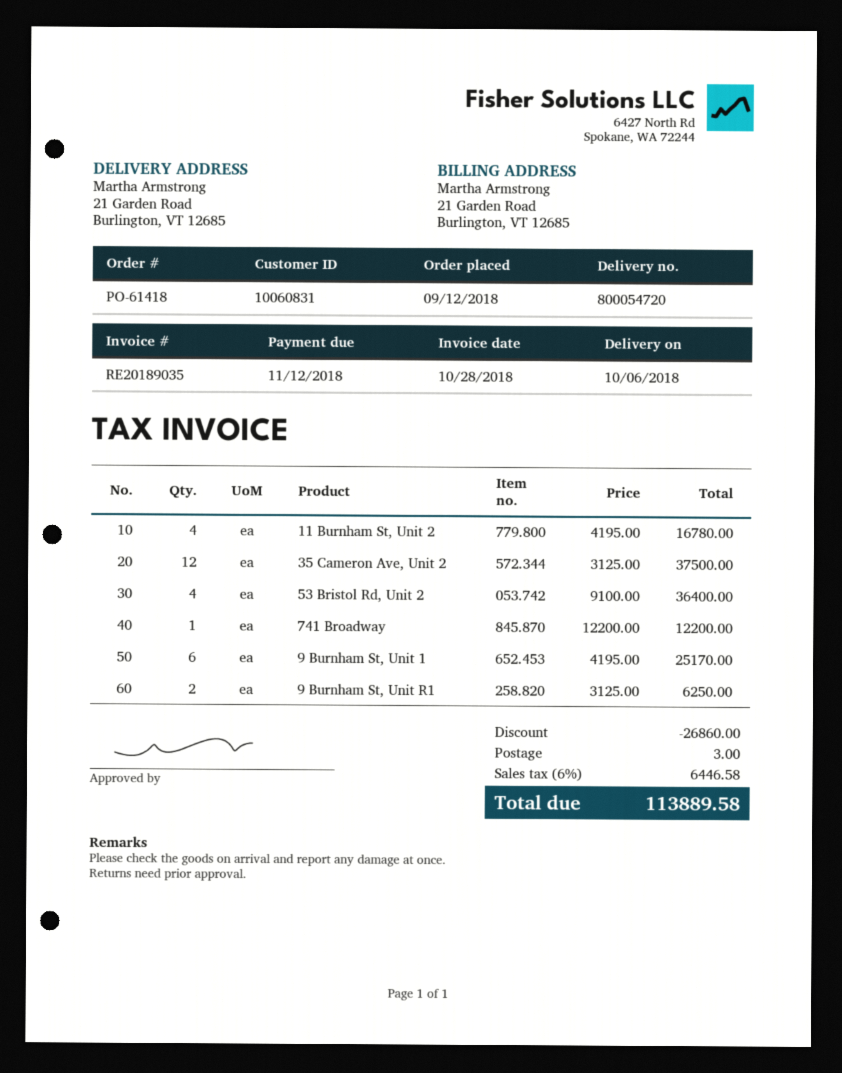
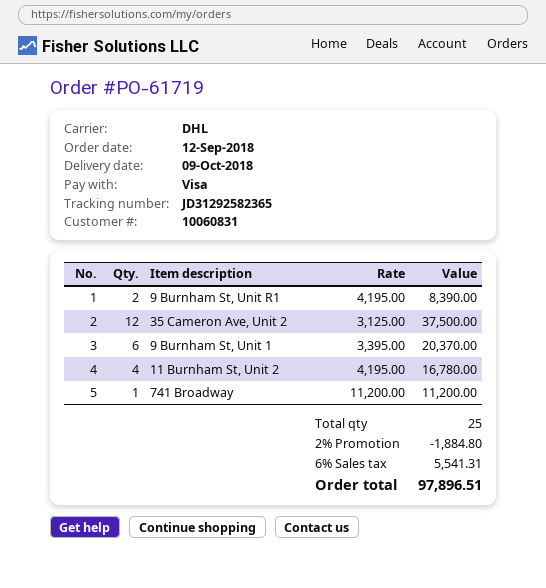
order number: PO-61418 -> PO-61719
delivery date: 2018-10-06 -> 2018-10-09
53 Bristol Rd, Unit 2: 4 x 9100.00 = 36400.00 -> none
741 Broadway: 1 x 12200.00 = 12200.00 -> 1 x 11200.00 = 11200.00
9 Burnham St, Unit 1: 6 x 4195.00 = 25170.00 -> 6 x 3395.00 = 20370.00
9 Burnham St, Unit R1: 2 x 3125.00 = 6250.00 -> 2 x 4195.00 = 8390.00
discount: 26860.00 -> 1884.80
shipping: 3.00 -> none
tax: 6% = 6446.58 -> 6% = 5541.31
total: 113889.58 -> 97896.51

